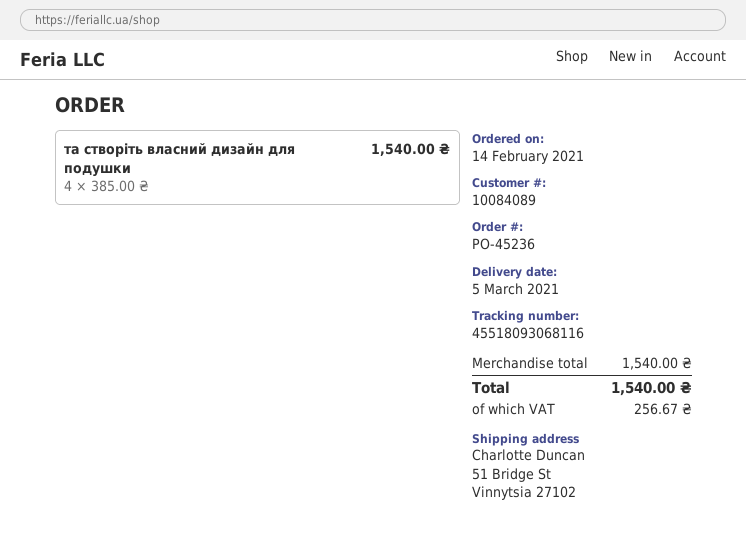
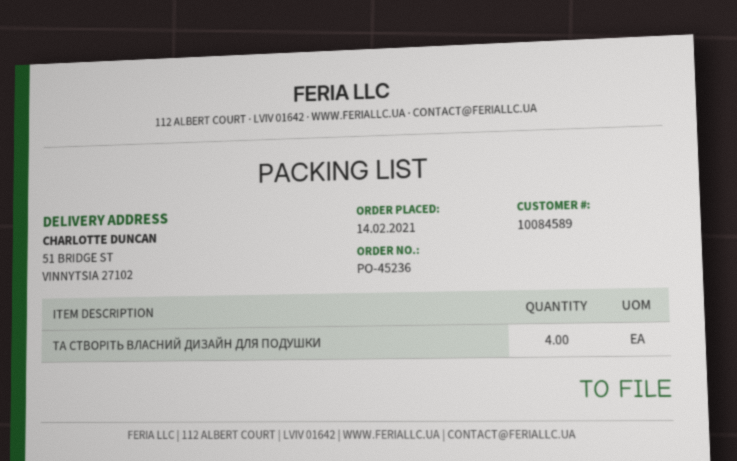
customer number: 10084089 -> 10084589

